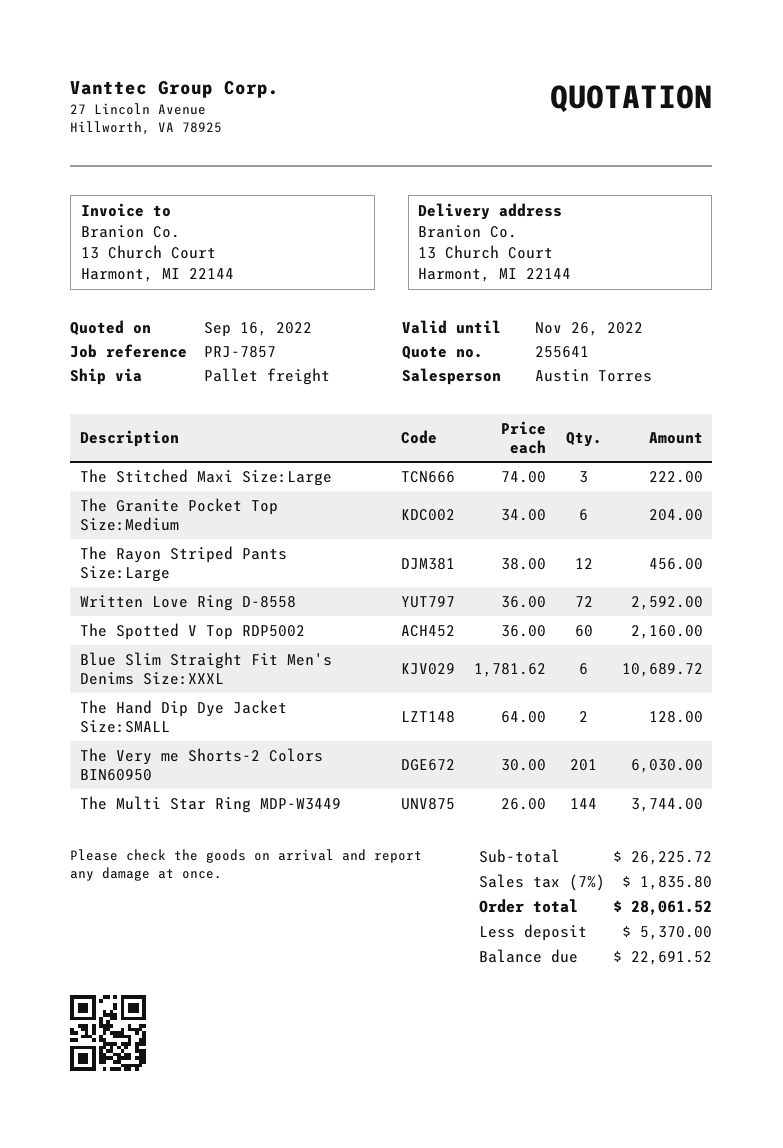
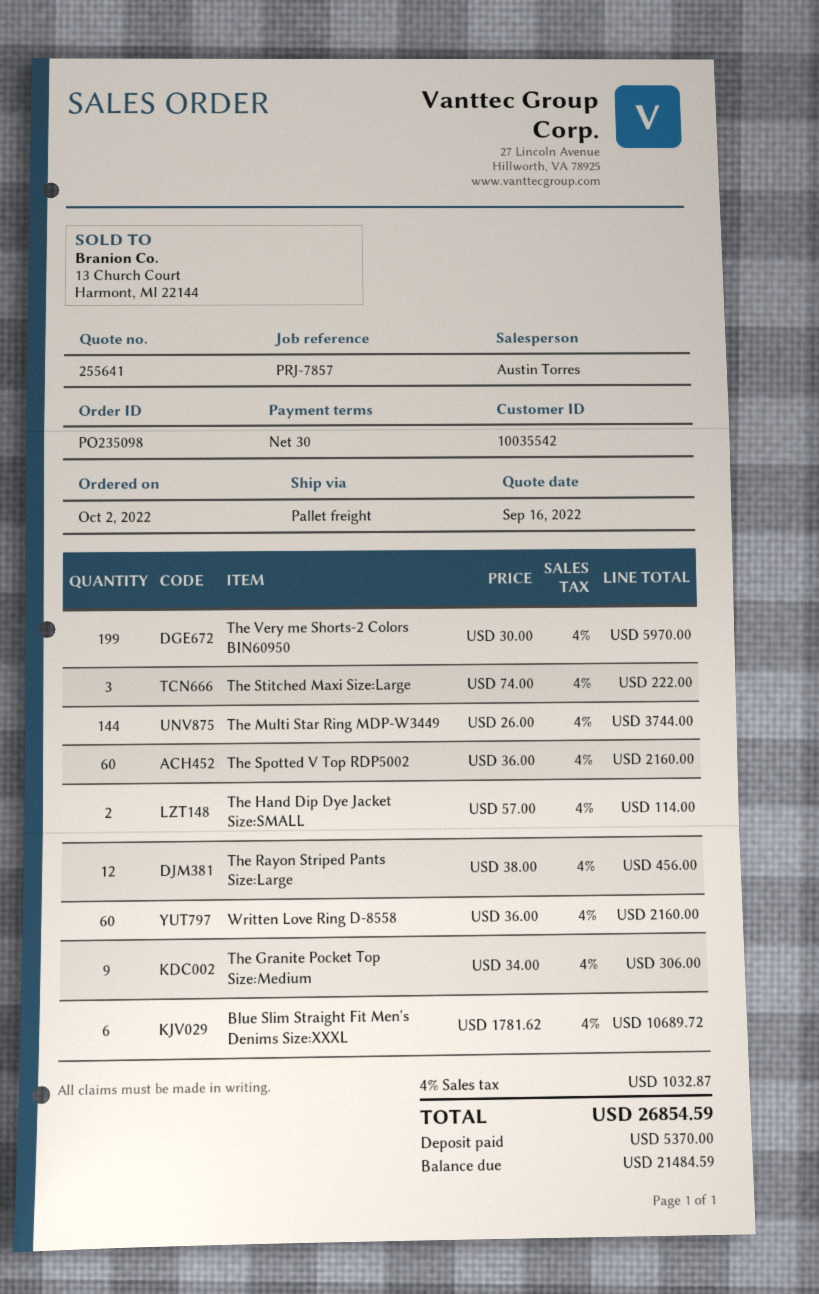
The Granite Pocket Top Size:Medium: 6 x 34.00 = 204.00 -> 9 x 34.00 = 306.00
Written Love Ring D-8558: 72 x 36.00 = 2592.00 -> 60 x 36.00 = 2160.00
The Hand Dip Dye Jacket Size:SMALL: 2 x 64.00 = 128.00 -> 2 x 57.00 = 114.00
The Very me Shorts-2 Colors BIN60950: 201 x 30.00 = 6030.00 -> 199 x 30.00 = 5970.00
tax: 7% = 1835.80 -> 4% = 1032.87
total: 28061.52 -> 26854.59
balance: 22691.52 -> 21484.59

